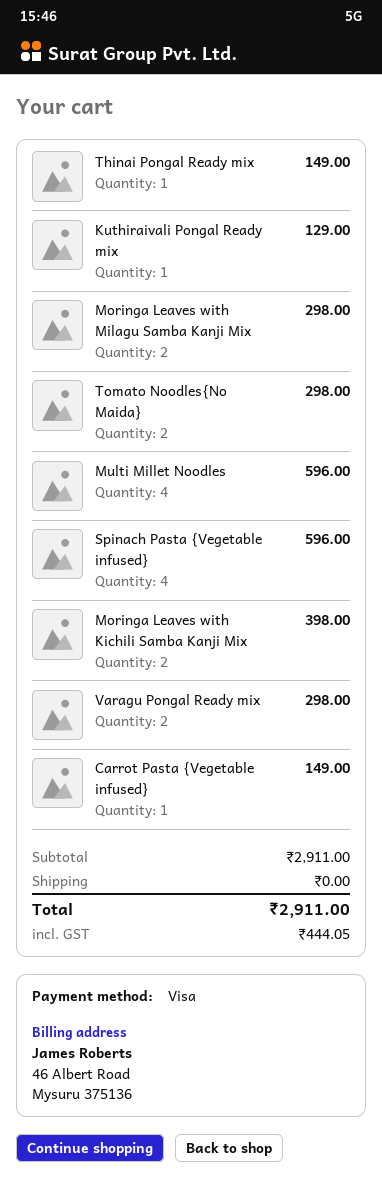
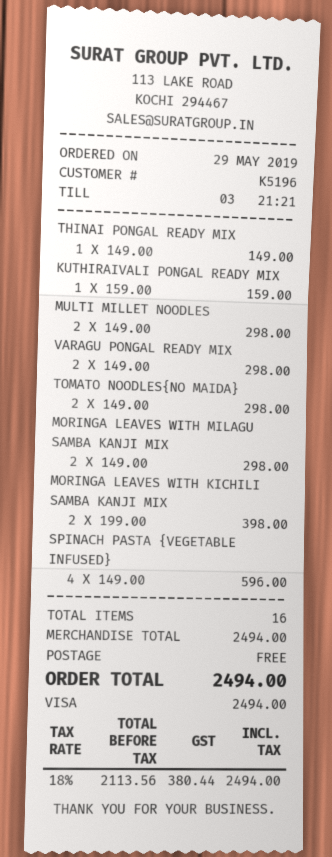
Kuthiraivali Pongal Ready mix: 1 for 129.00 -> 1 for 159.00
Multi Millet Noodles: 4 for 596.00 -> 2 for 298.00
Carrot Pasta {Vegetable infused}: 1 for 149.00 -> none
subtotal: 2911.00 -> 2494.00
tax: 444.05 -> 380.44
total: 2911.00 -> 2494.00

